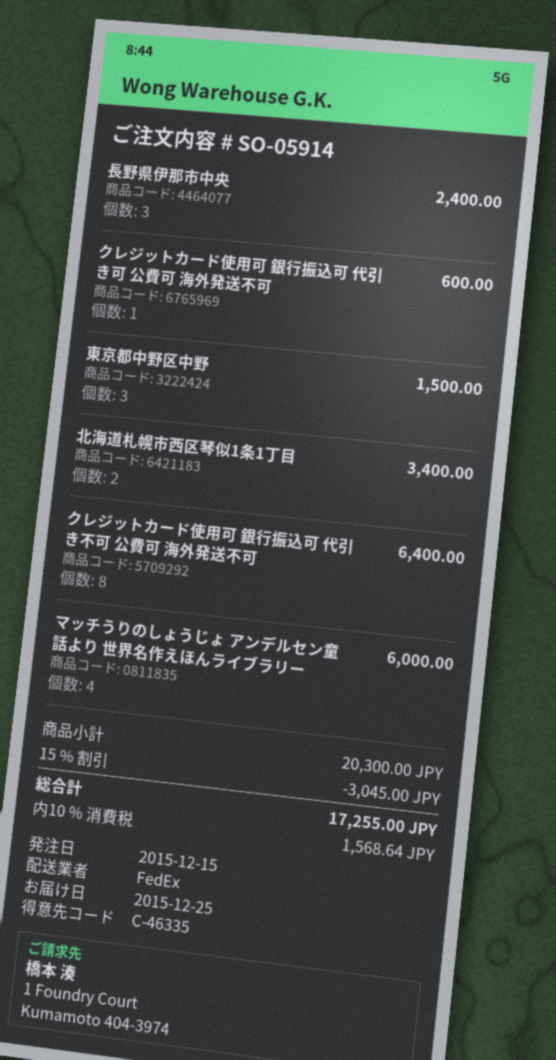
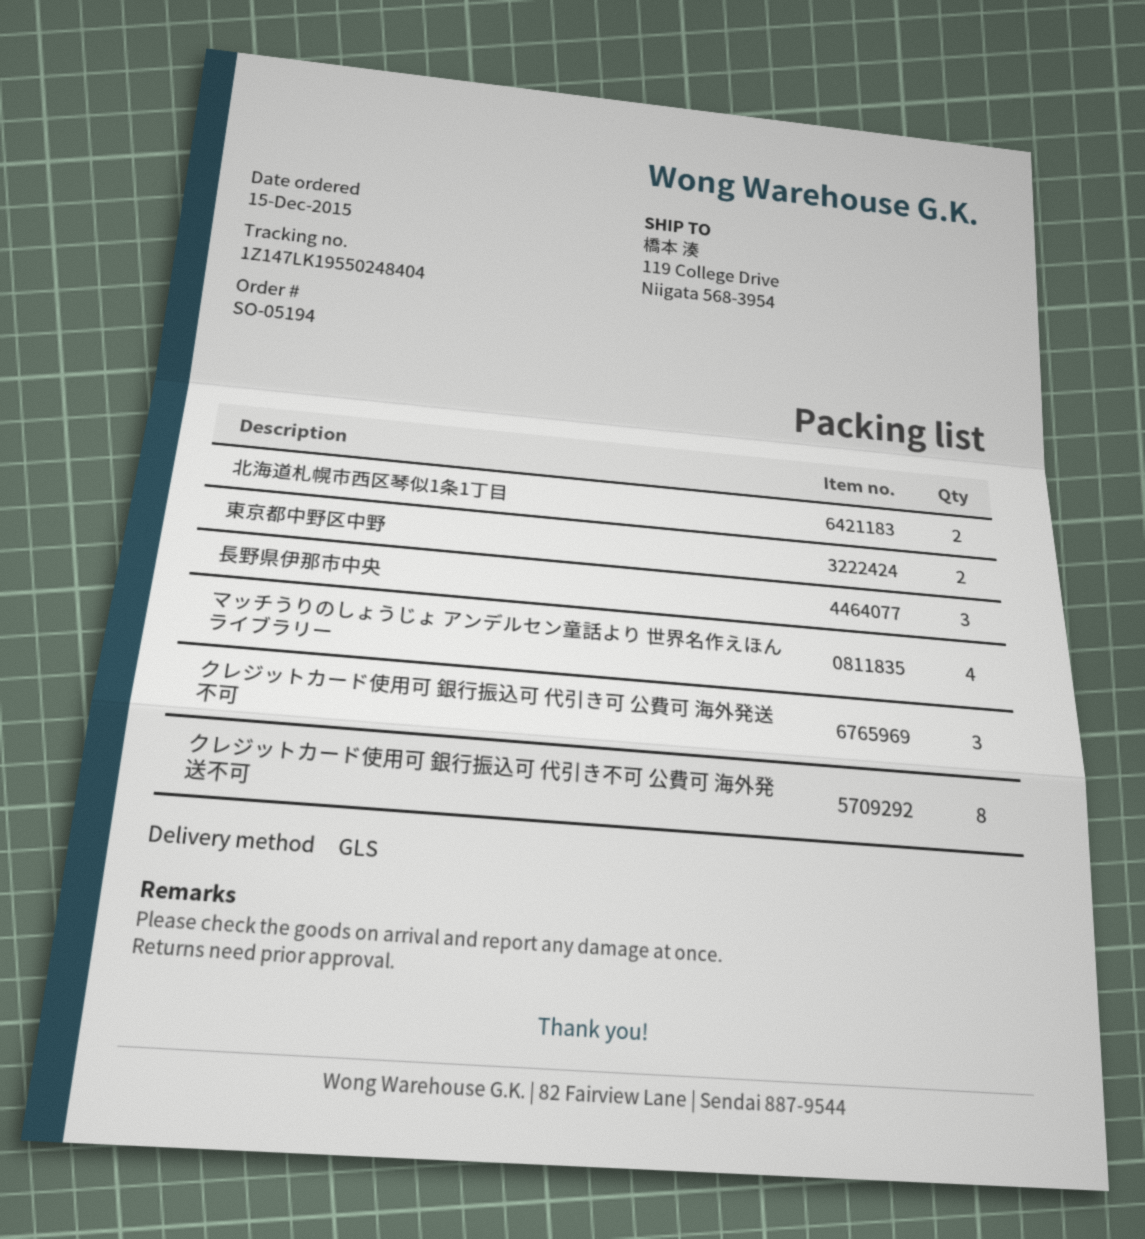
order number: SO-05914 -> SO-05194
shipping method: FedEx -> GLS
クレジットカード使用可 銀行振込可 代引き可 公費可 海外発送不可: 1 -> 3
東京都中野区中野: 3 -> 2

